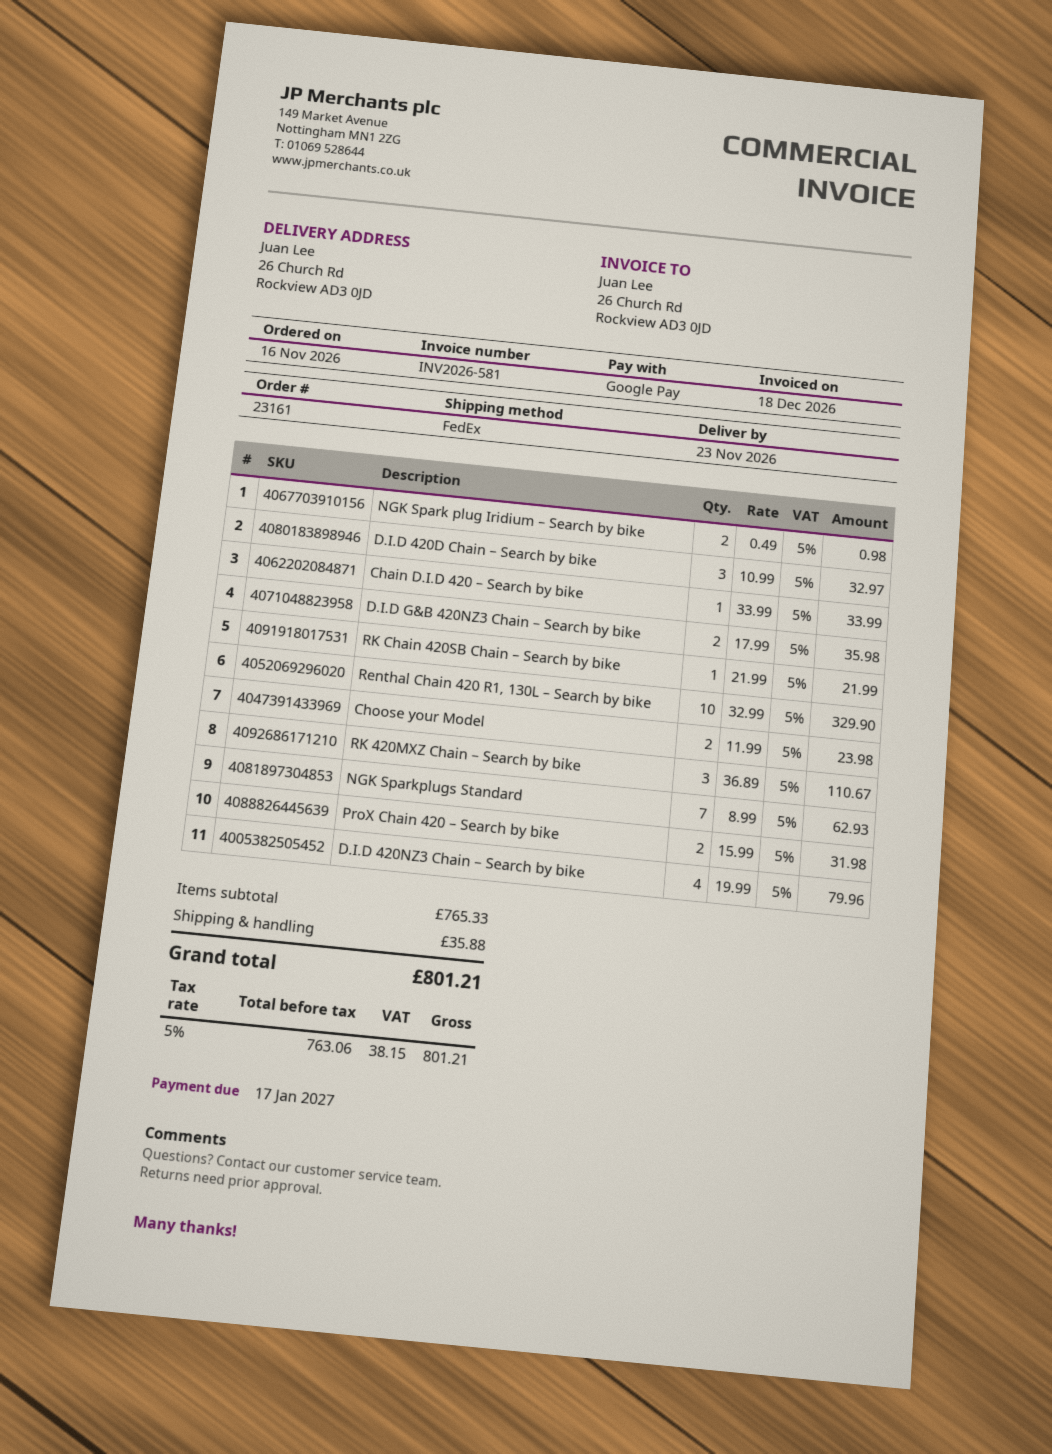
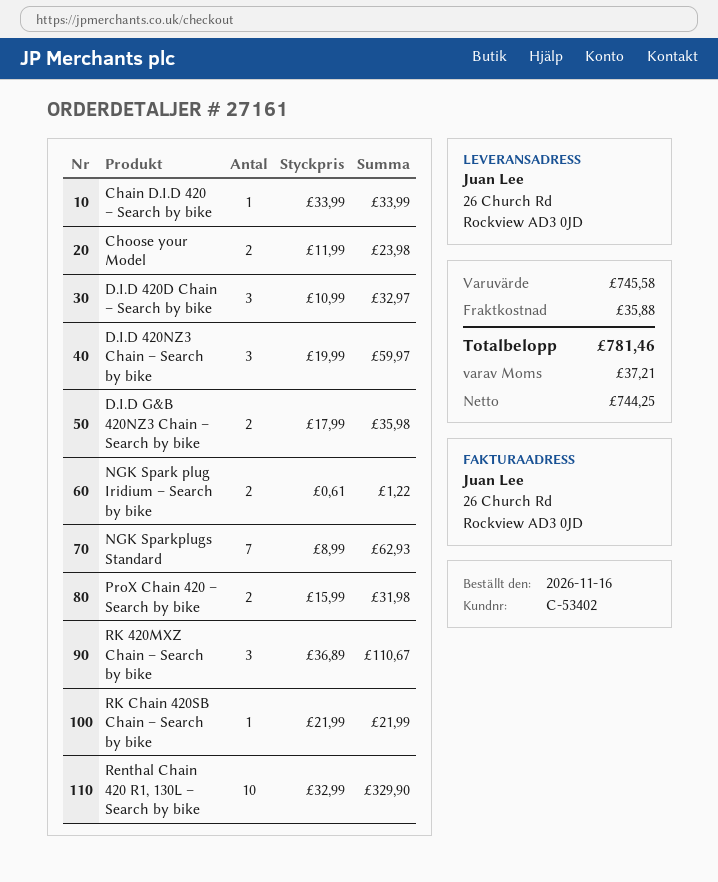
order number: 23161 -> 27161
NGK Spark plug Iridium – Search by bike: 2 x 0.49 = 0.98 -> 2 x 0.61 = 1.22
D.I.D 420NZ3 Chain – Search by bike: 4 x 19.99 = 79.96 -> 3 x 19.99 = 59.97
subtotal: 765.33 -> 745.58
net: 763.06 -> 744.25
tax: 38.15 -> 37.21
total: 801.21 -> 781.46

